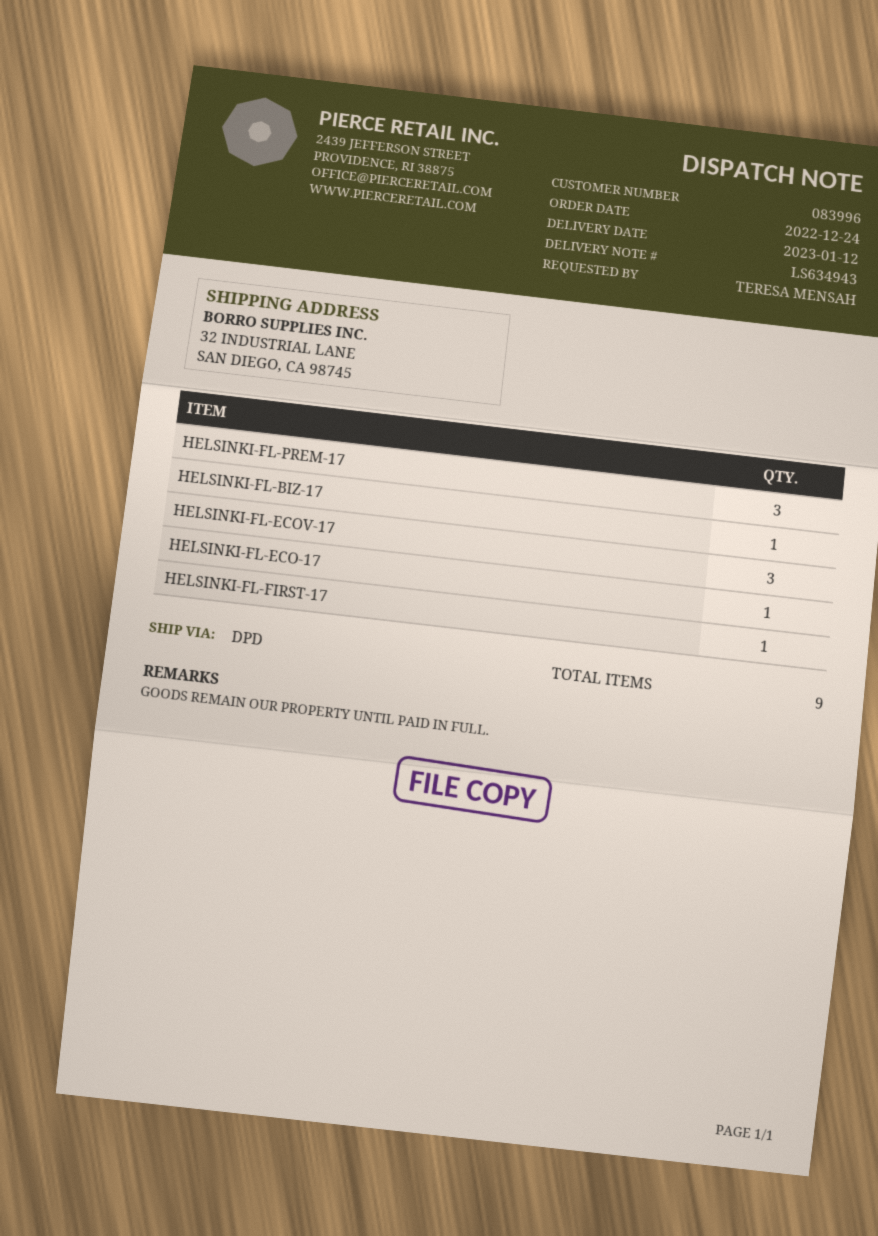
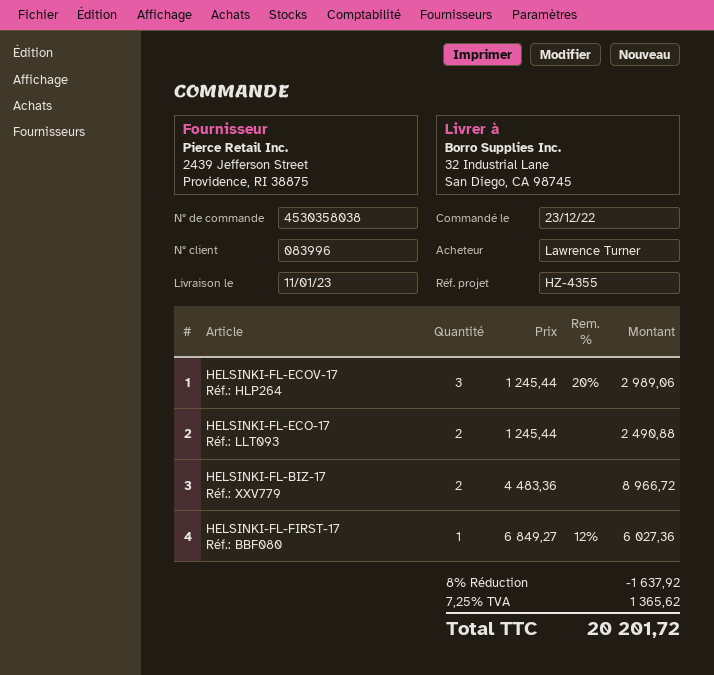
order date: 2022-12-24 -> 2022-12-23
delivery date: 2023-01-12 -> 2023-01-11
ordered by: TERESA MENSAH -> Lawrence Turner
HELSINKI-FL-PREM-17: 3 -> none
HELSINKI-FL-BIZ-17: 1 -> 2
HELSINKI-FL-ECO-17: 1 -> 2

